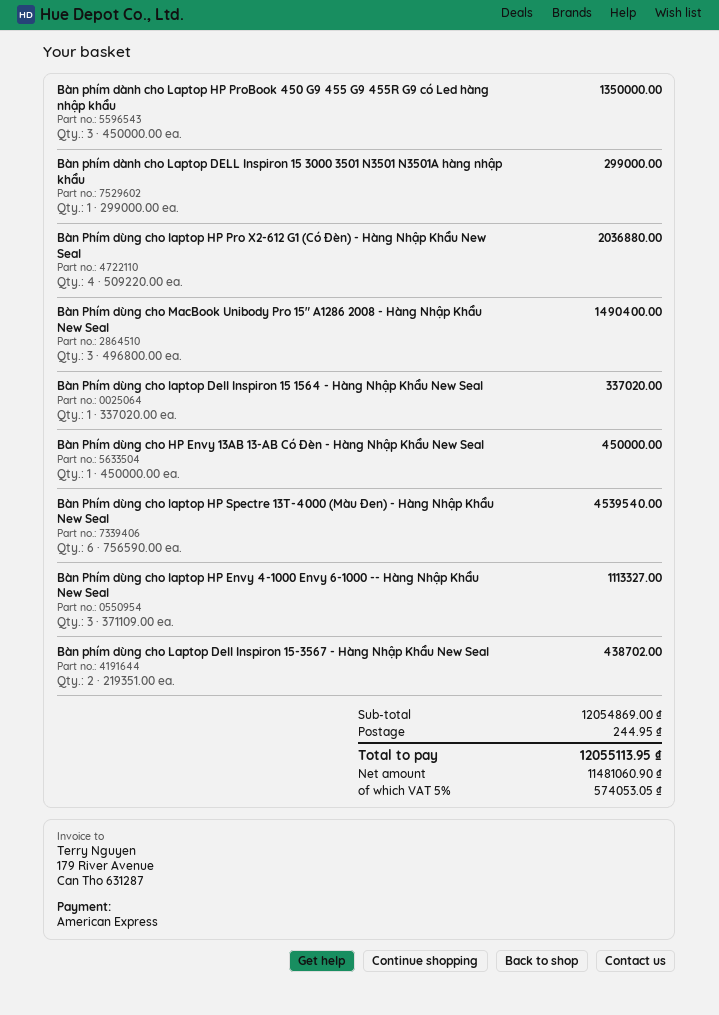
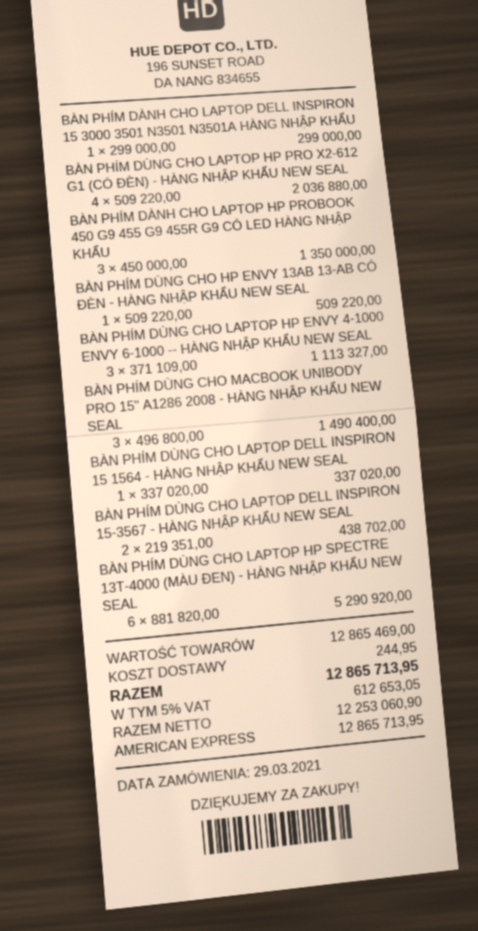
Bàn Phím dùng cho HP Envy 13AB 13-AB Có Đèn - Hàng Nhập Khẩu New Seal: 1 x 450000.00 = 450000.00 -> 1 x 509220.00 = 509220.00
Bàn Phím dùng cho laptop HP Spectre 13T-4000 (Màu Đen) - Hàng Nhập Khẩu New Seal: 6 x 756590.00 = 4539540.00 -> 6 x 881820.00 = 5290920.00
subtotal: 12054869.00 -> 12865469.00
net: 11481060.90 -> 12253060.90
tax: 5% = 574053.05 -> 5% = 612653.05
total: 12055113.95 -> 12865713.95

